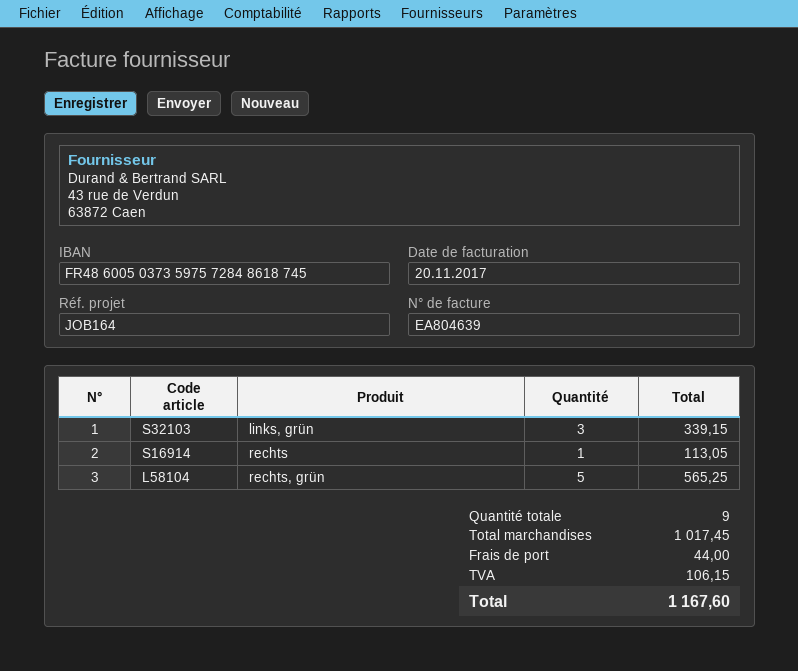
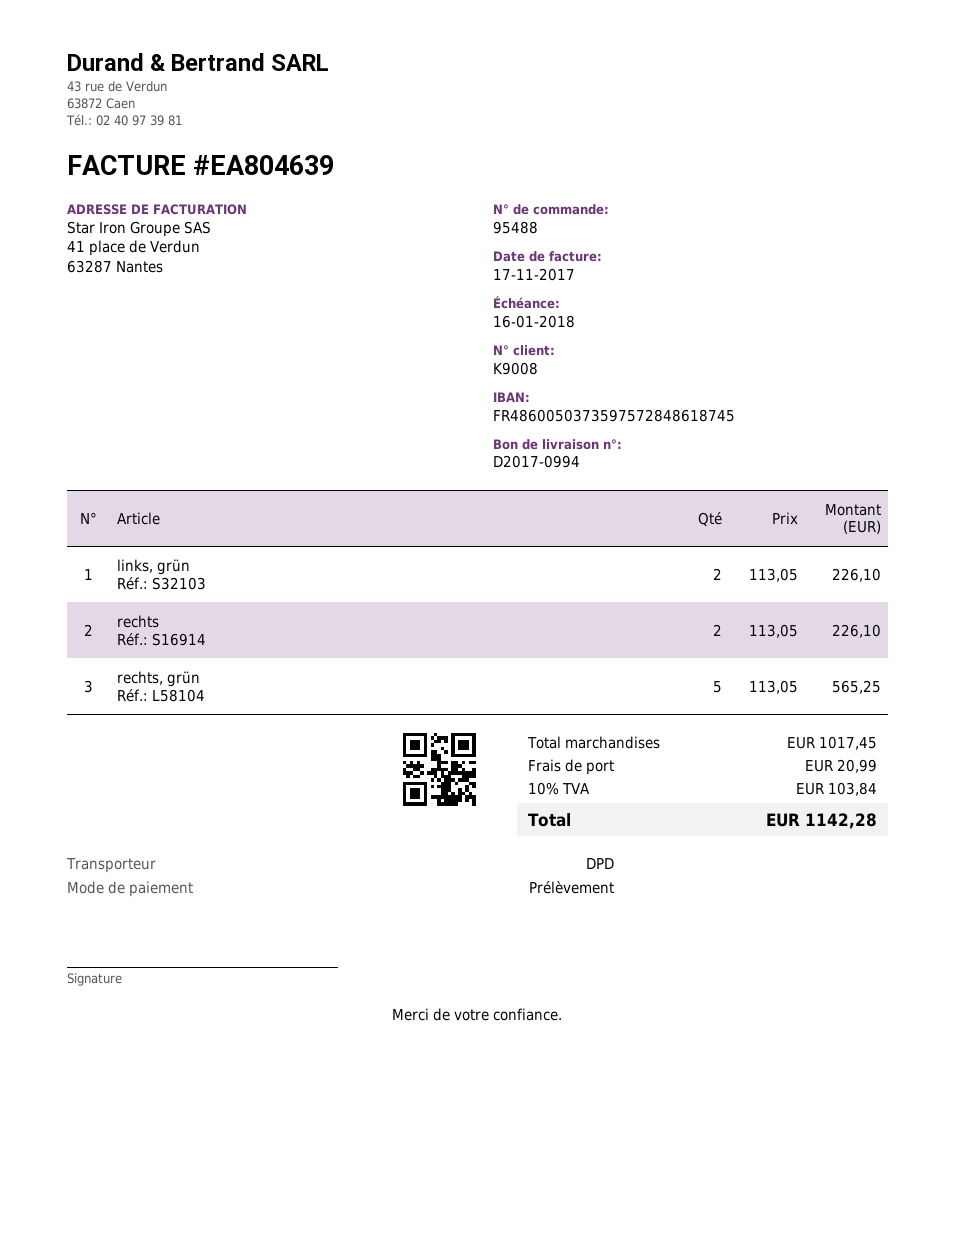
invoice date: 2017-11-20 -> 2017-11-17
links, grün: 3 for 339.15 -> 2 for 226.10
rechts: 1 for 113.05 -> 2 for 226.10
shipping: 44.00 -> 20.99
tax: 106.15 -> 103.84
total: 1167.60 -> 1142.28

